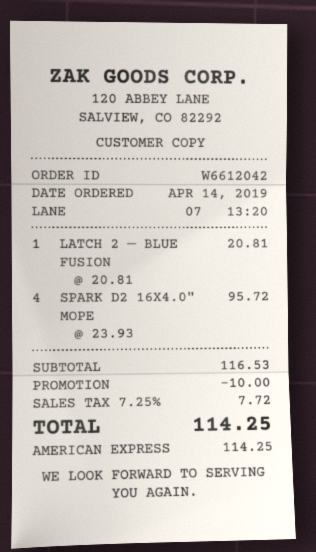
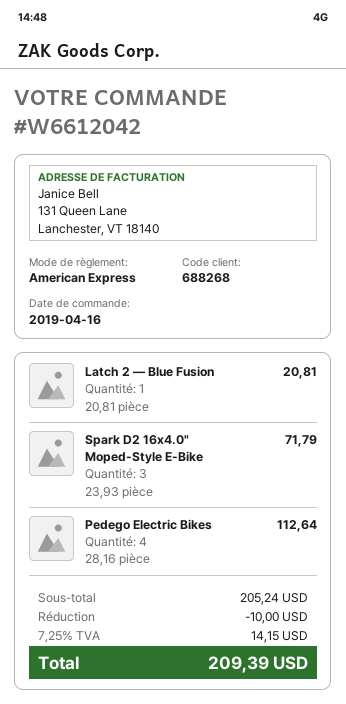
order date: 2019-04-14 -> 2019-04-16
SPARK D2 16X4.0" MOPE: 4 x 23.93 = 95.72 -> 3 x 23.93 = 71.79
Pedego Electric Bikes: none -> 4 x 28.16 = 112.64
subtotal: 116.53 -> 205.24
tax: 7.25% = 7.72 -> 7.25% = 14.15
total: 114.25 -> 209.39

